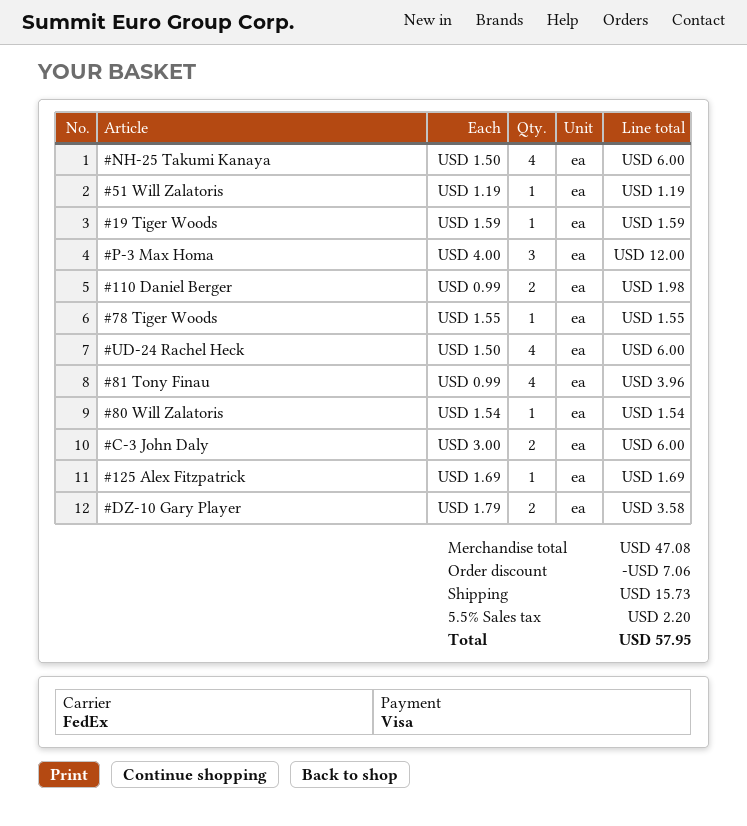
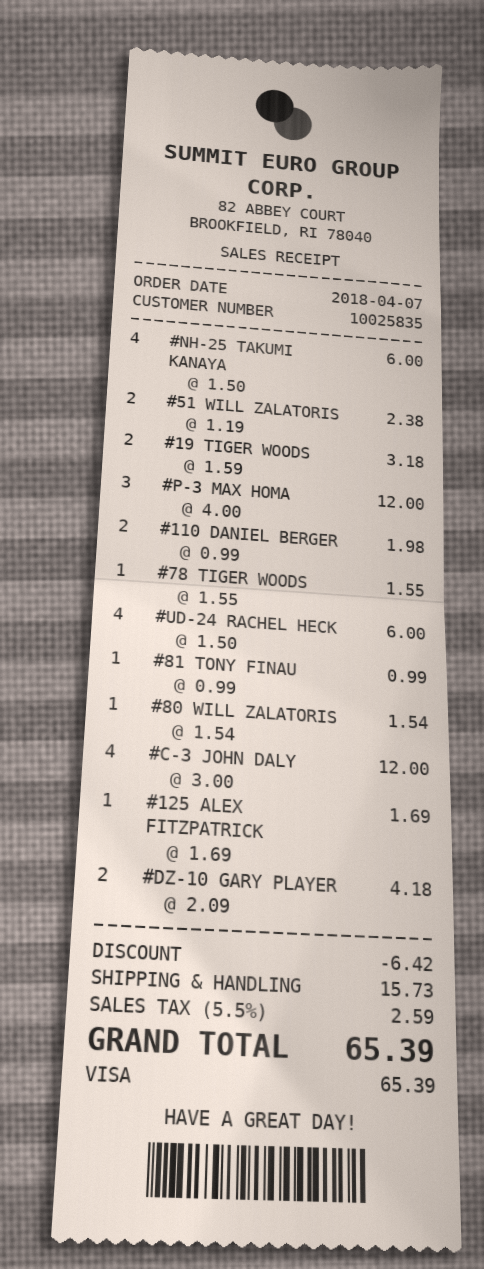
#51 Will Zalatoris: 1 x 1.19 = 1.19 -> 2 x 1.19 = 2.38
#19 Tiger Woods: 1 x 1.59 = 1.59 -> 2 x 1.59 = 3.18
#81 Tony Finau: 4 x 0.99 = 3.96 -> 1 x 0.99 = 0.99
#C-3 John Daly: 2 x 3.00 = 6.00 -> 4 x 3.00 = 12.00
#DZ-10 Gary Player: 2 x 1.79 = 3.58 -> 2 x 2.09 = 4.18
discount: 7.06 -> 6.42
tax: 5.5% = 2.20 -> 5.5% = 2.59
total: 57.95 -> 65.39

